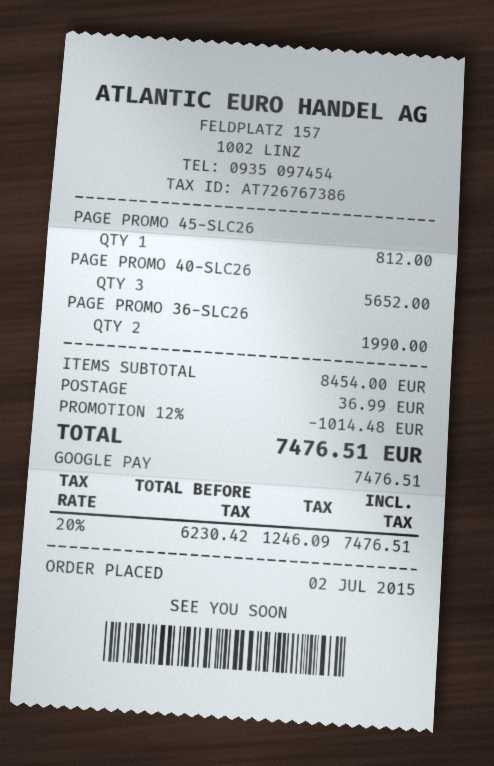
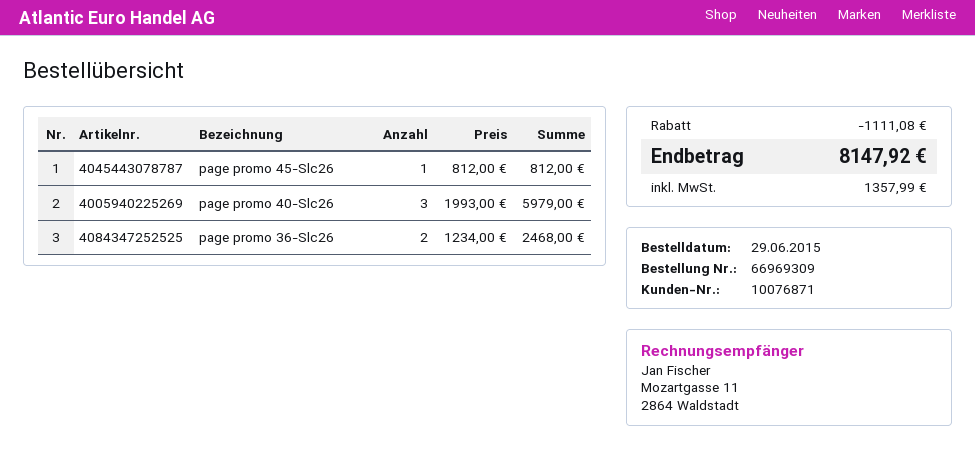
order date: 2015-07-02 -> 2015-06-29
PAGE PROMO 40-SLC26: 3 for 5652.00 -> 3 for 5979.00
PAGE PROMO 36-SLC26: 2 for 1990.00 -> 2 for 2468.00
discount: 1014.48 -> 1111.08
shipping: 36.99 -> none
tax: 1246.09 -> 1357.99
total: 7476.51 -> 8147.92

